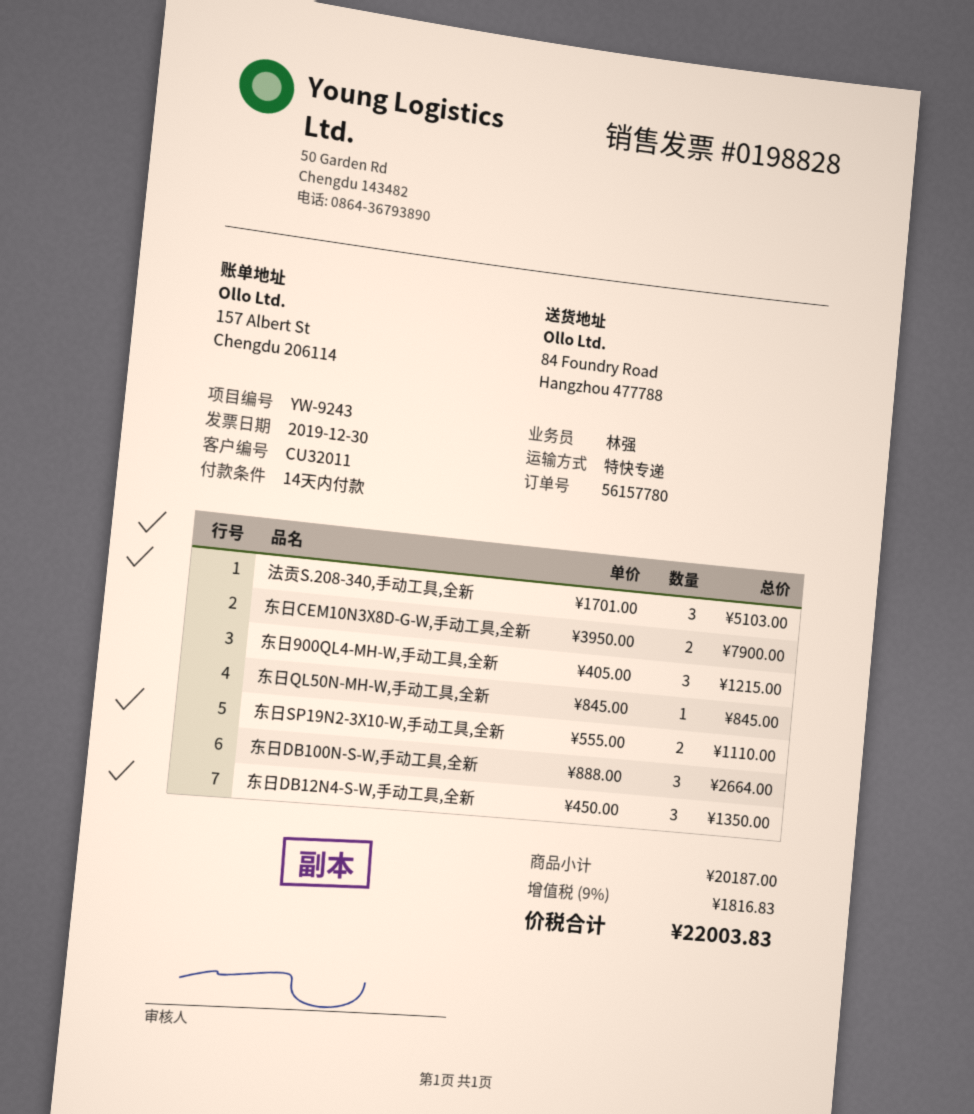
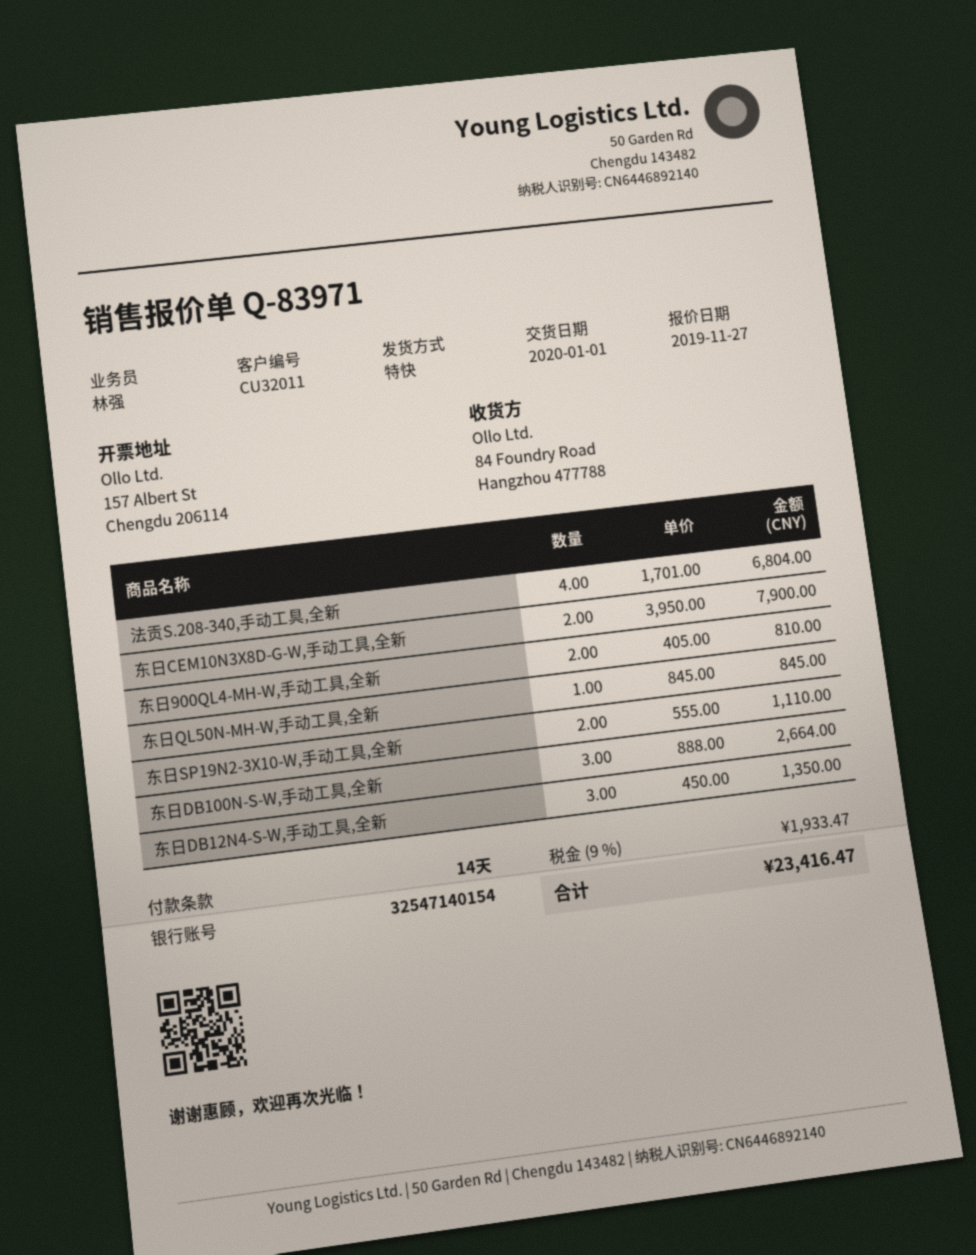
法贡S.208-340,手动工具,全新: 3 x 1701.00 = 5103.00 -> 4 x 1701.00 = 6804.00
东日900QL4-MH-W,手动工具,全新: 3 x 405.00 = 1215.00 -> 2 x 405.00 = 810.00
tax: 9% = 1816.83 -> 9% = 1933.47
total: 22003.83 -> 23416.47

